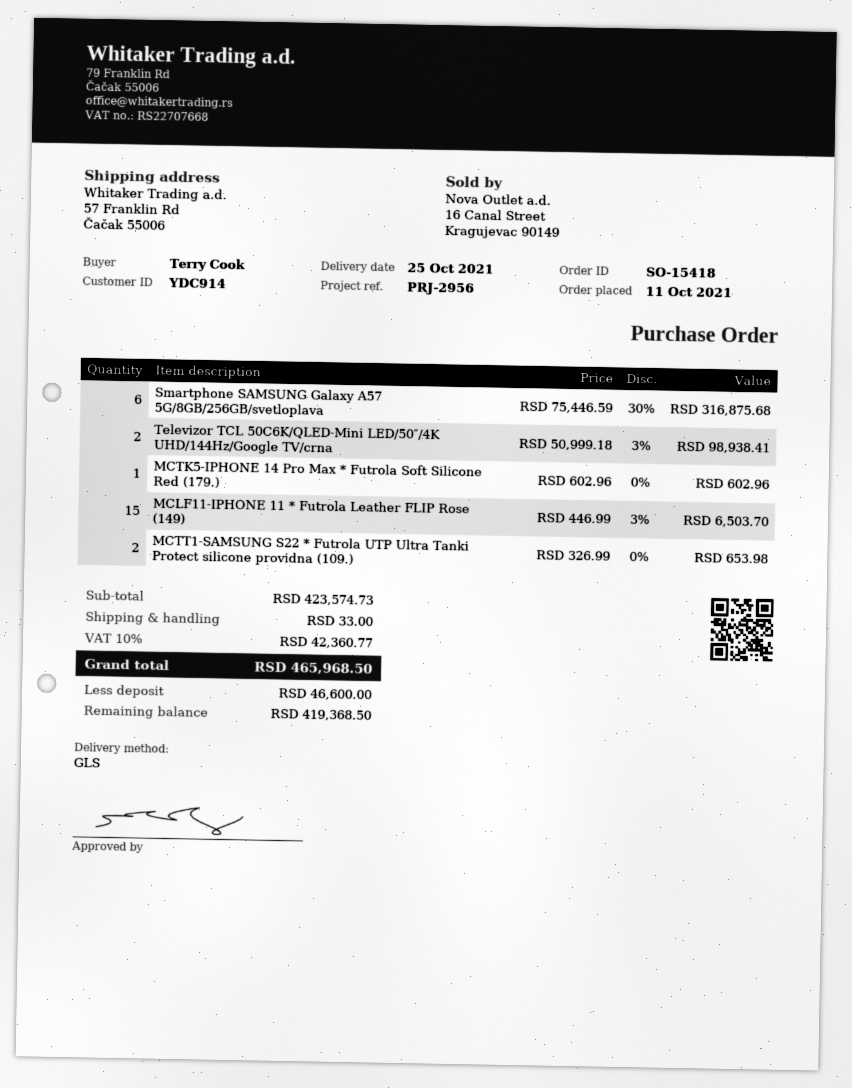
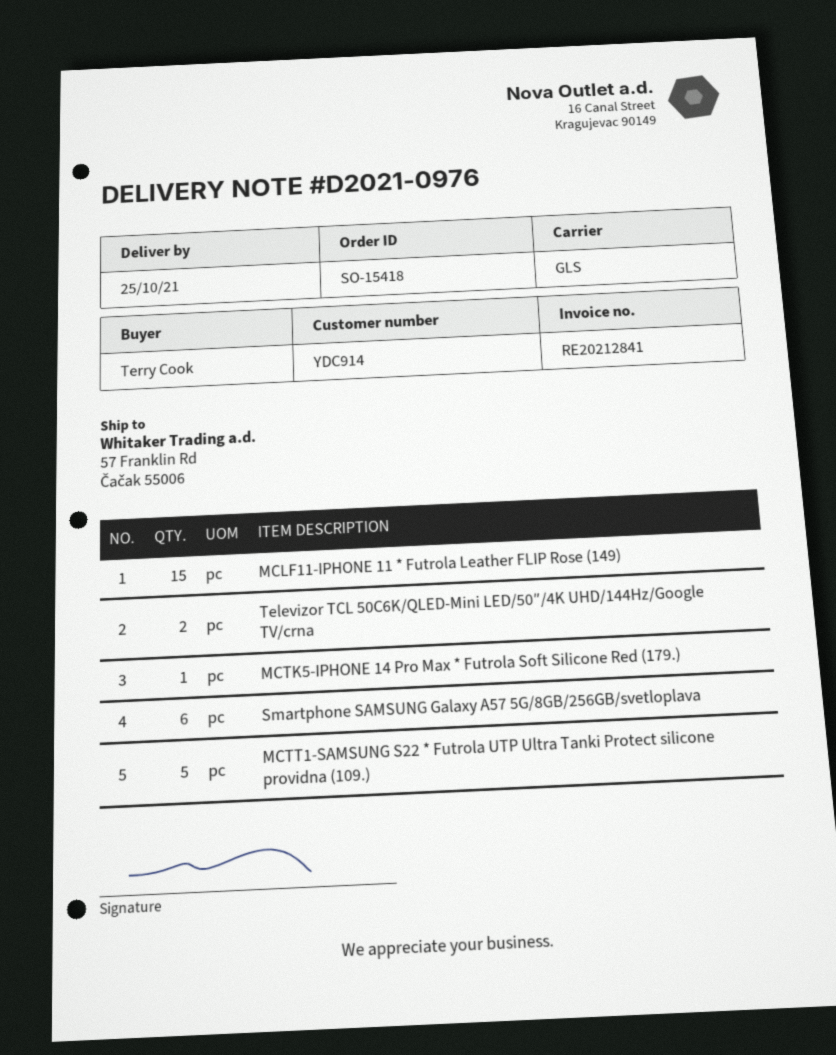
MCTT1-SAMSUNG S22 * Futrola UTP Ultra Tanki Protect silicone providna (109.): 2 -> 5

